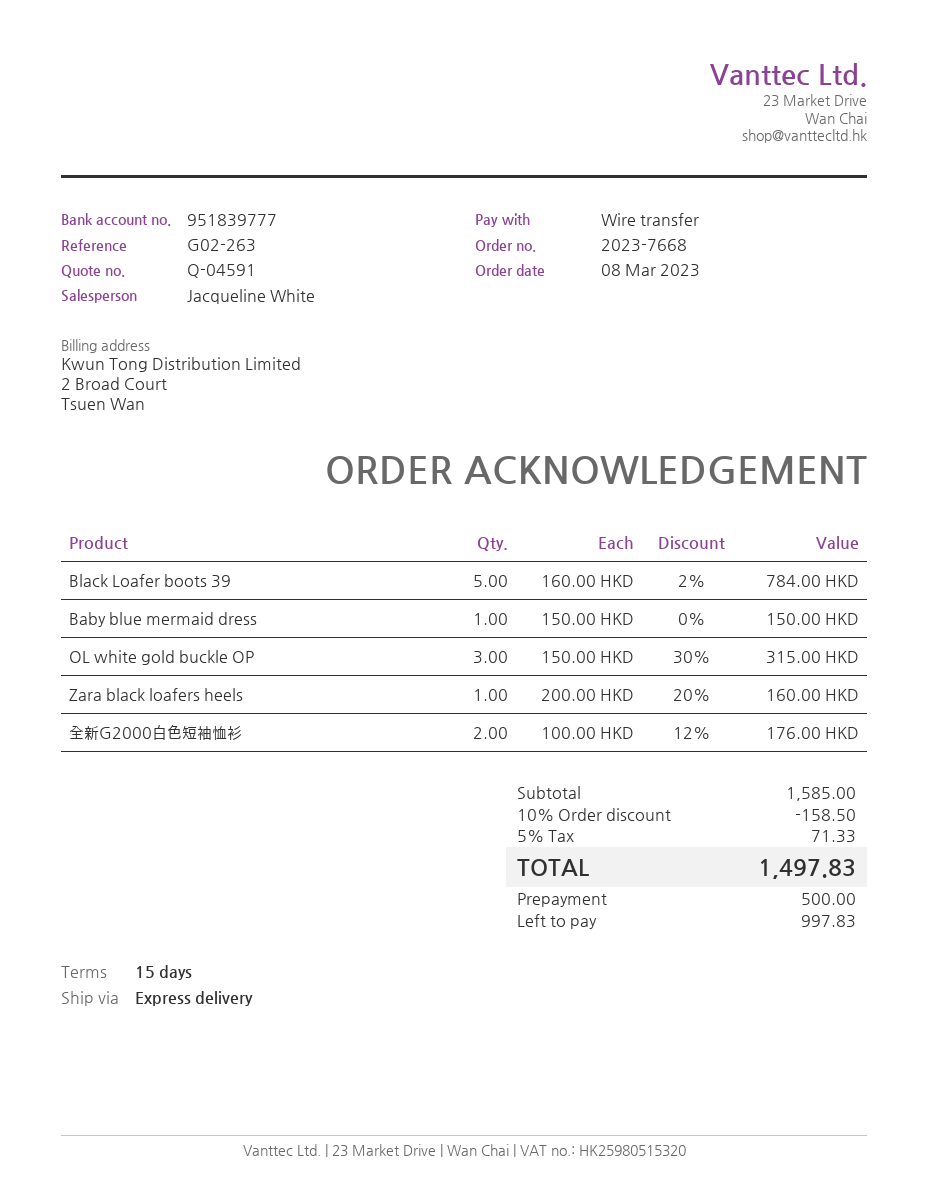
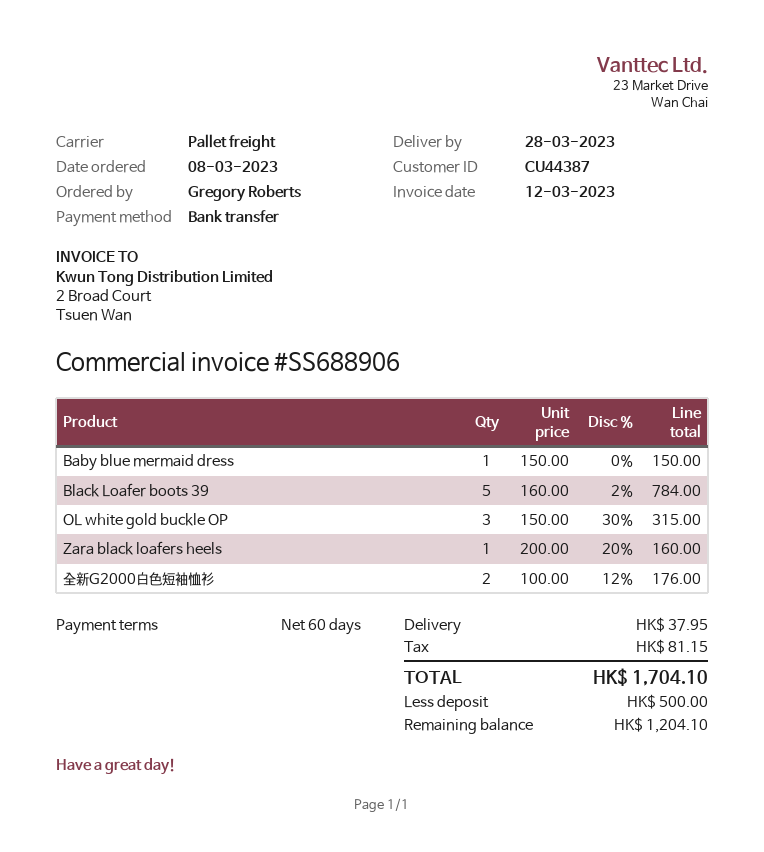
payment terms: 15 days -> 60 days
shipping method: express -> pallet freight
discount: 10% = 158.50 -> none
shipping: none -> 37.95
tax: 71.33 -> 81.15
total: 1497.83 -> 1704.10
balance: 997.83 -> 1204.10

